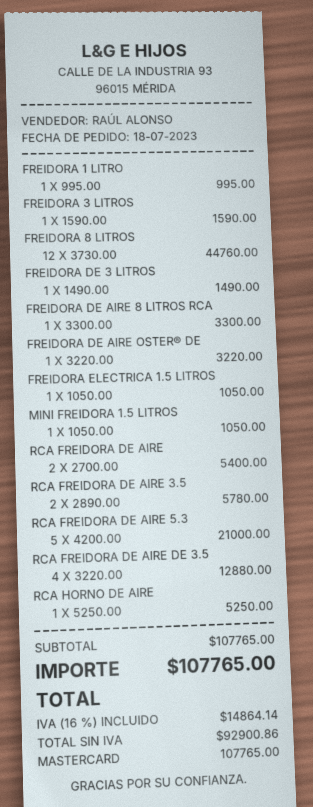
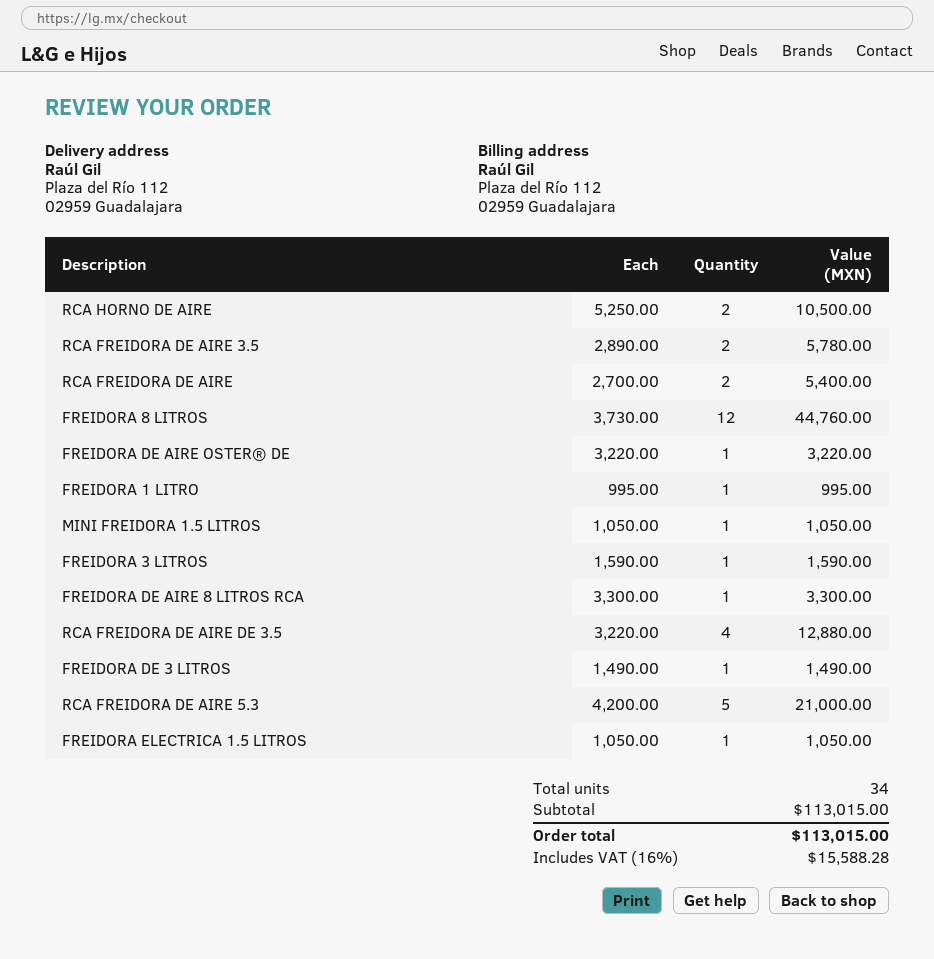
RCA HORNO DE AIRE: 1 x 5250.00 = 5250.00 -> 2 x 5250.00 = 10500.00
subtotal: 107765.00 -> 113015.00
tax: 16% = 14864.14 -> 16% = 15588.28
total: 107765.00 -> 113015.00

